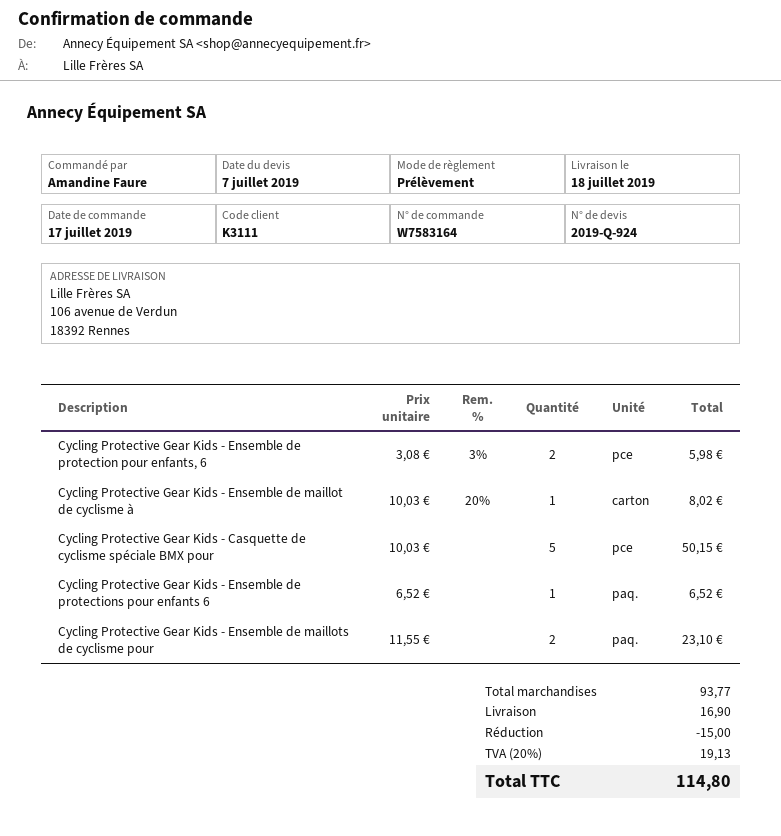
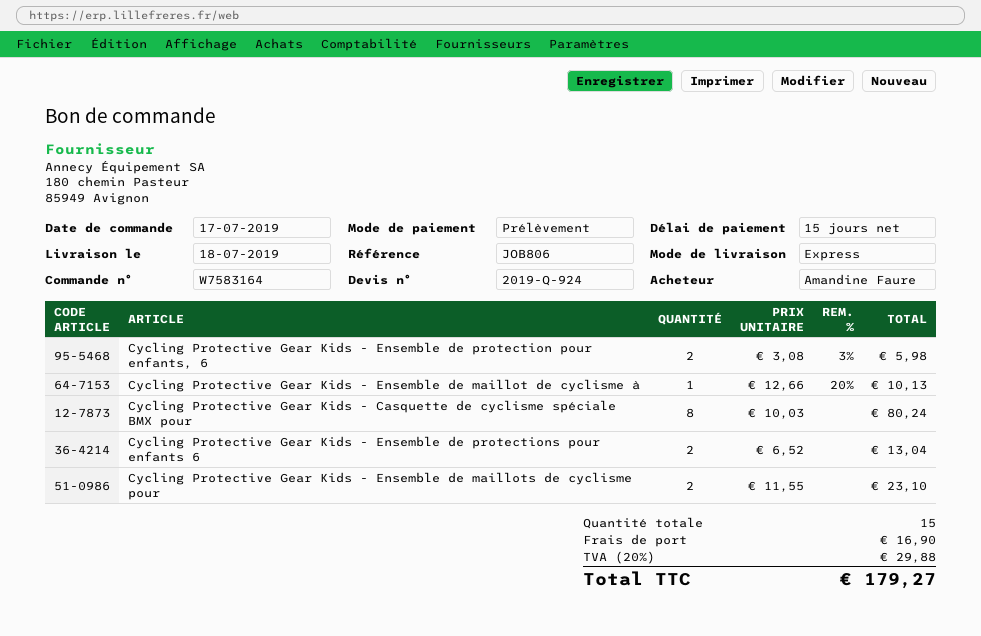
Cycling Protective Gear Kids - Ensemble de maillot de cyclisme à: 1 x 10.03 - 20% = 8.02 -> 1 x 12.66 - 20% = 10.13
Cycling Protective Gear Kids - Casquette de cyclisme spéciale BMX pour: 5 x 10.03 = 50.15 -> 8 x 10.03 = 80.24
Cycling Protective Gear Kids - Ensemble de protections pour enfants 6: 1 x 6.52 = 6.52 -> 2 x 6.52 = 13.04
discount: 15.00 -> none
tax: 20% = 19.13 -> 20% = 29.88
total: 114.80 -> 179.27

